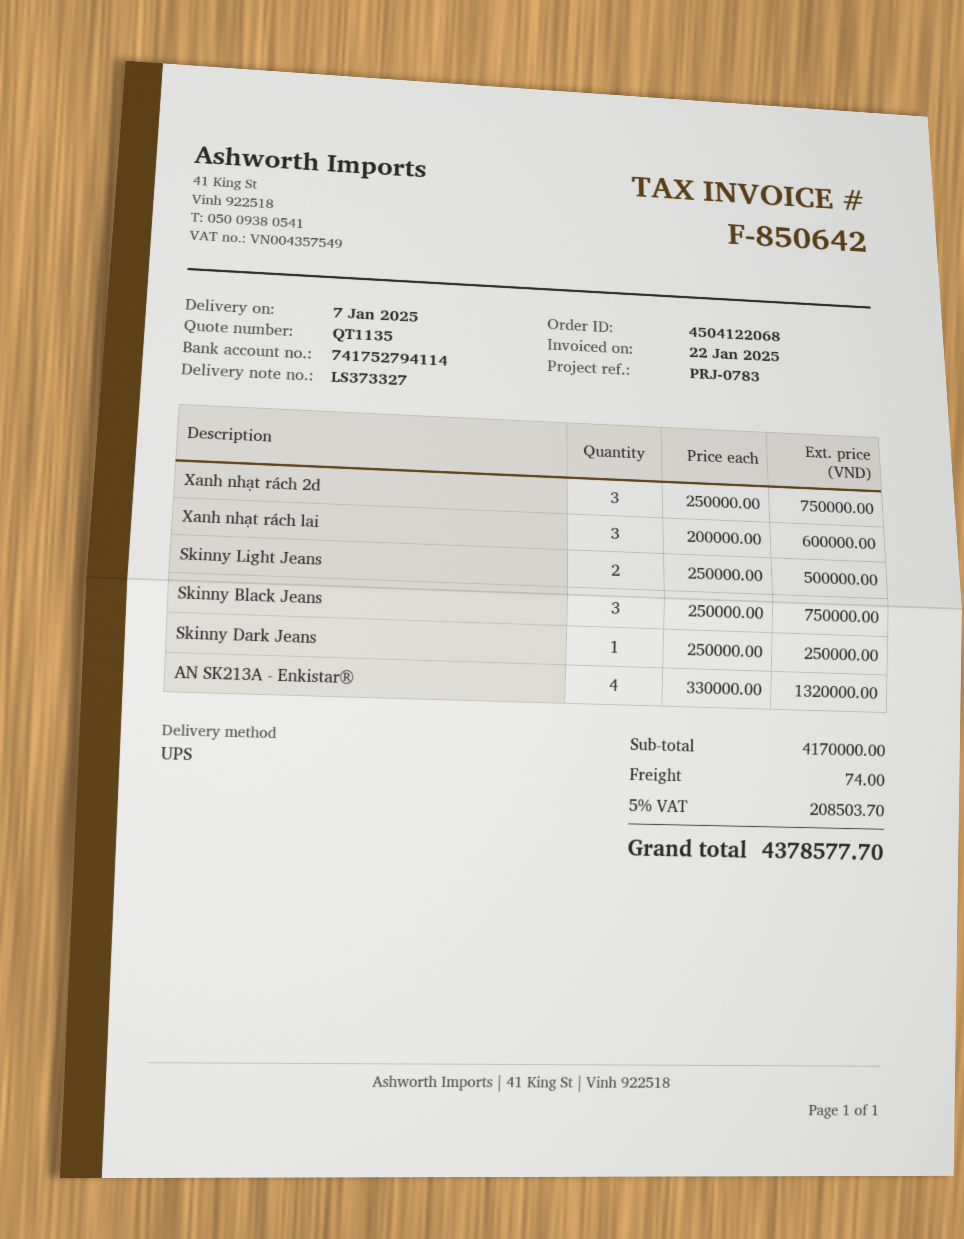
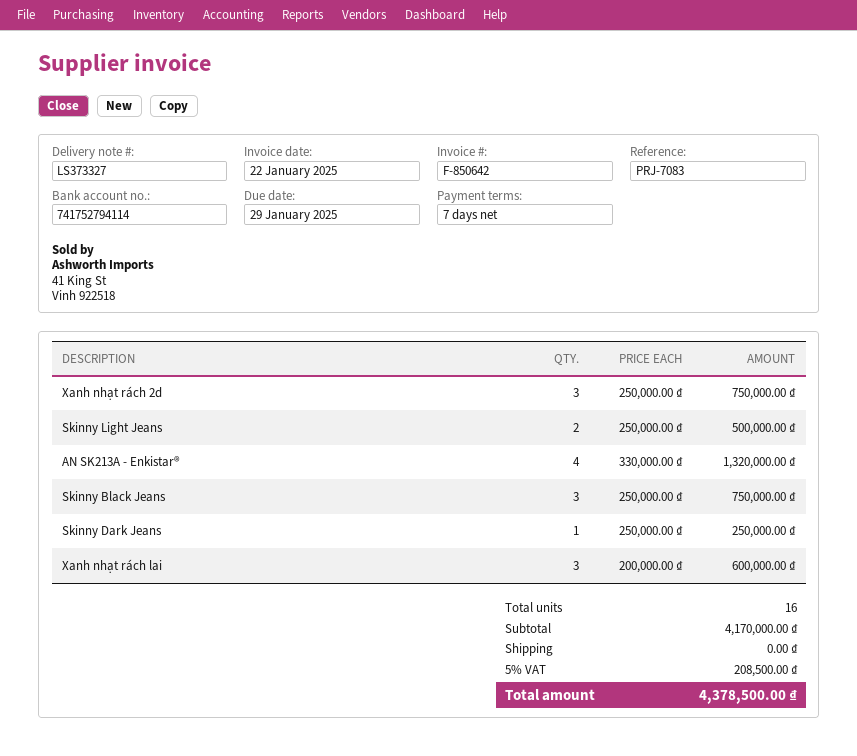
reference: PRJ-0783 -> PRJ-7083
shipping: 74.00 -> 0.00
tax: 5% = 208503.70 -> 5% = 208500.00
total: 4378577.70 -> 4378500.00

